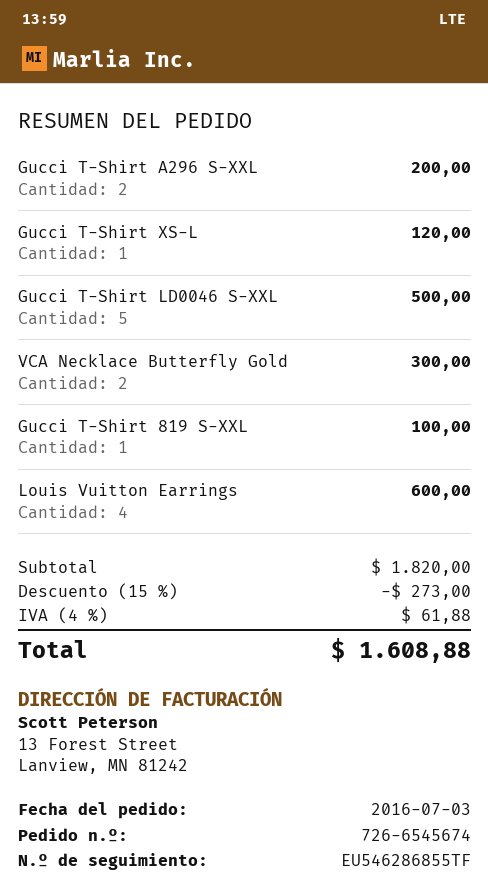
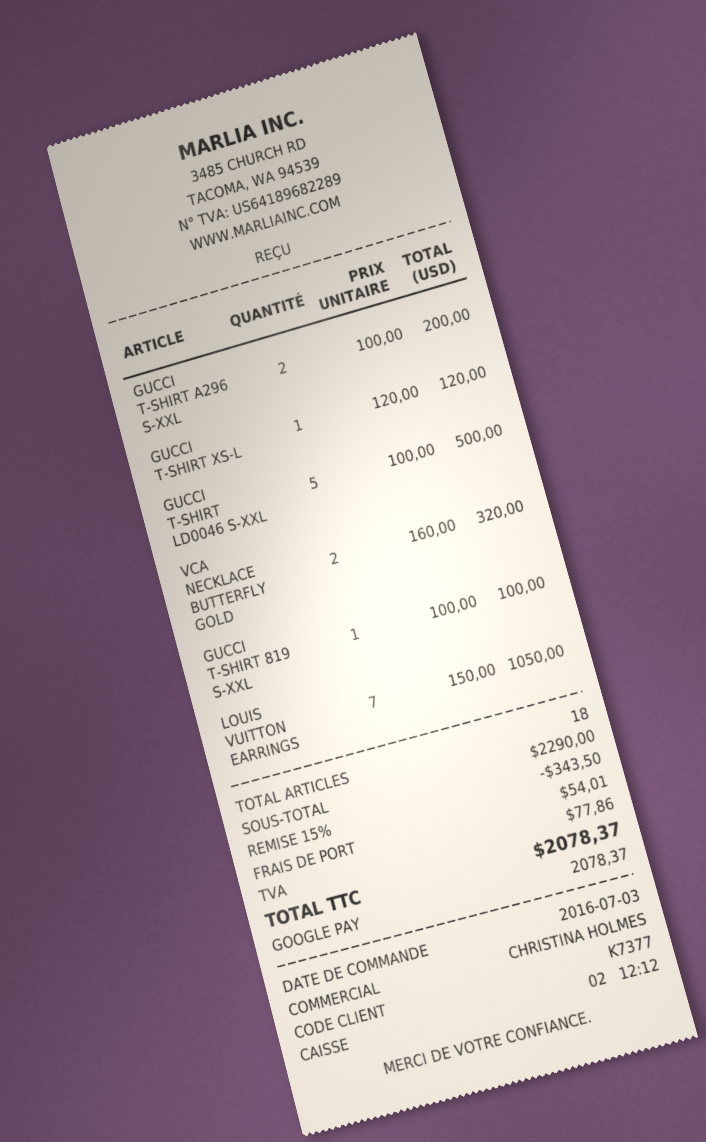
VCA Necklace Butterfly Gold: 2 for 300.00 -> 2 for 320.00
Louis Vuitton Earrings: 4 for 600.00 -> 7 for 1050.00
subtotal: 1820.00 -> 2290.00
discount: 15% = 273.00 -> 15% = 343.50
shipping: none -> 54.01
tax: 61.88 -> 77.86
total: 1608.88 -> 2078.37

